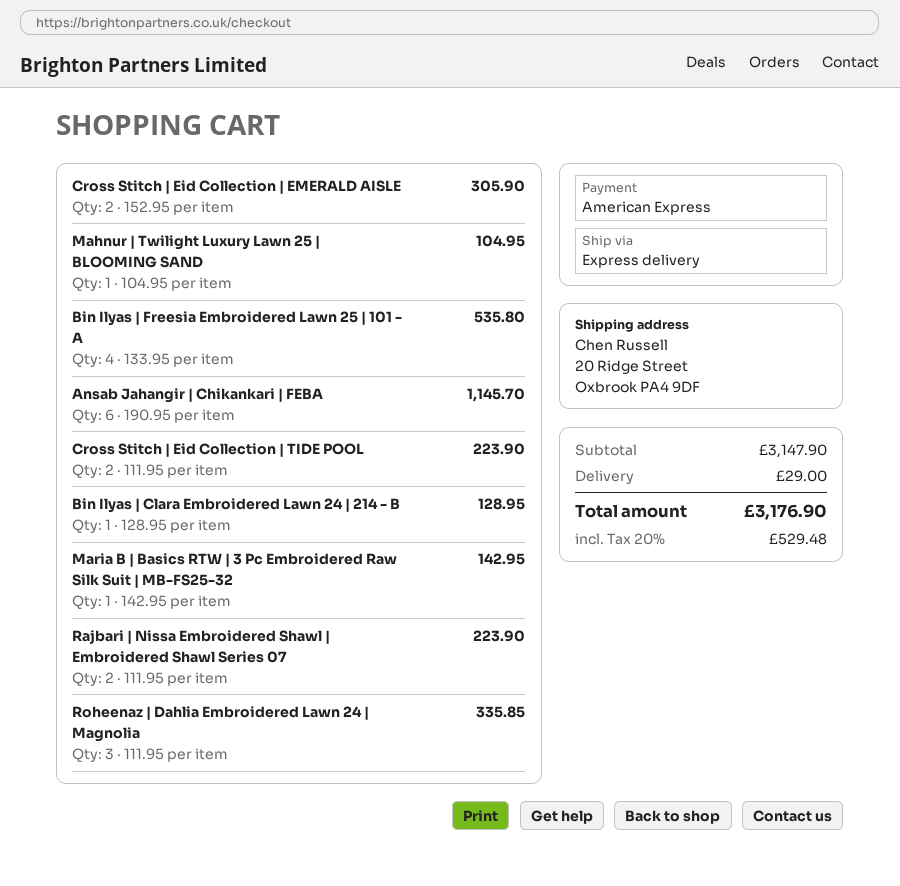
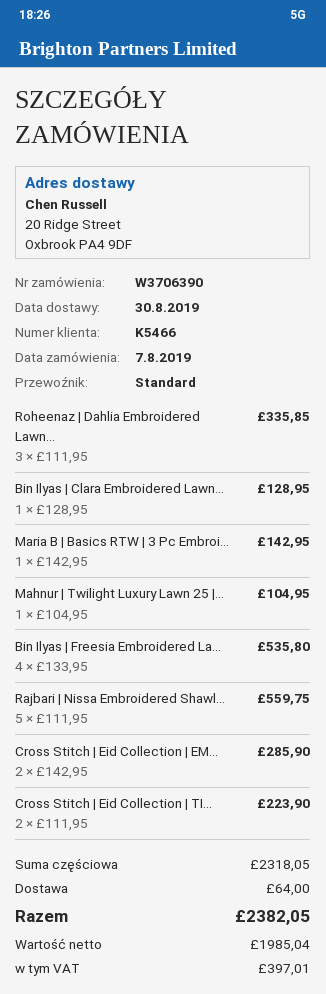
shipping method: express -> standard
Cross Stitch | Eid Collection | EMERALD AISLE: 2 x 152.95 = 305.90 -> 2 x 142.95 = 285.90
Ansab Jahangir | Chikankari | FEBA: 6 x 190.95 = 1145.70 -> none
Rajbari | Nissa Embroidered Shawl | Embroidered Shawl Series 07: 2 x 111.95 = 223.90 -> 5 x 111.95 = 559.75
subtotal: 3147.90 -> 2318.05
shipping: 29.00 -> 64.00
tax: 529.48 -> 397.01
total: 3176.90 -> 2382.05

